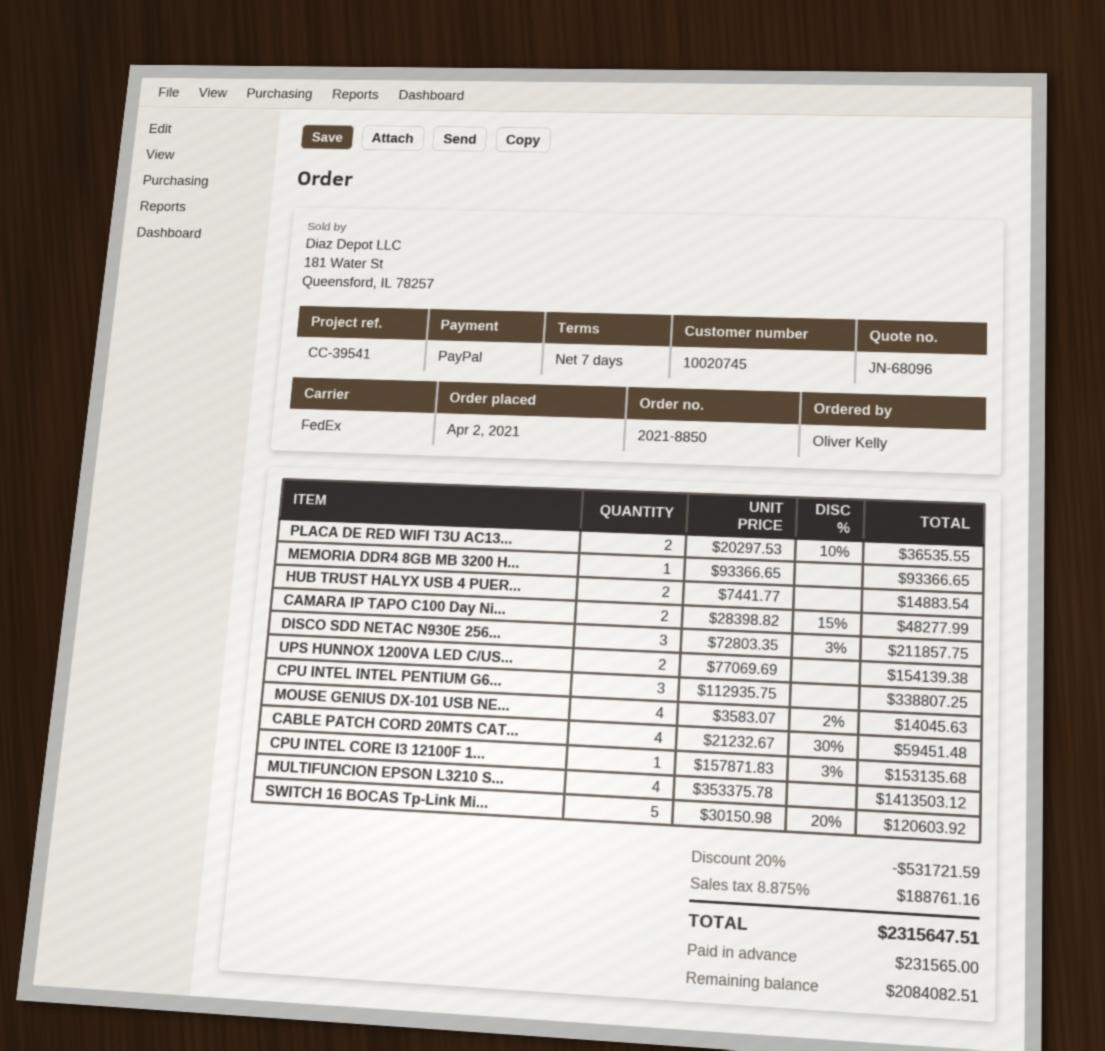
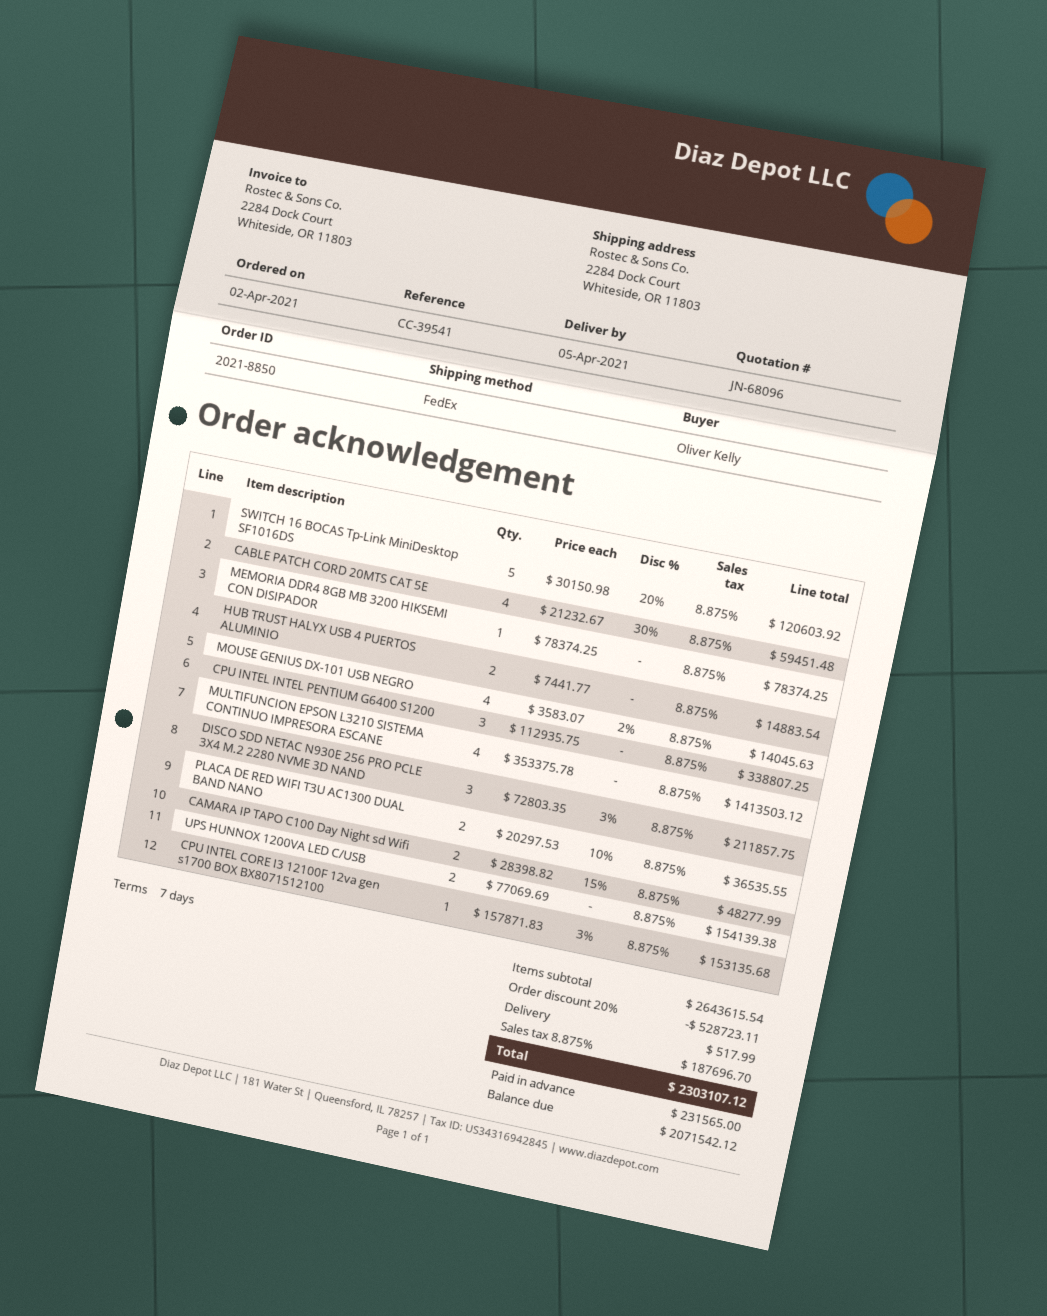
MEMORIA DDR4 8GB MB 3200 H...: 1 x 93366.65 = 93366.65 -> 1 x 78374.25 = 78374.25
discount: 20% = 531721.59 -> 20% = 528723.11
shipping: none -> 517.99
tax: 8.875% = 188761.16 -> 8.875% = 187696.70
total: 2315647.51 -> 2303107.12
balance: 2084082.51 -> 2071542.12

